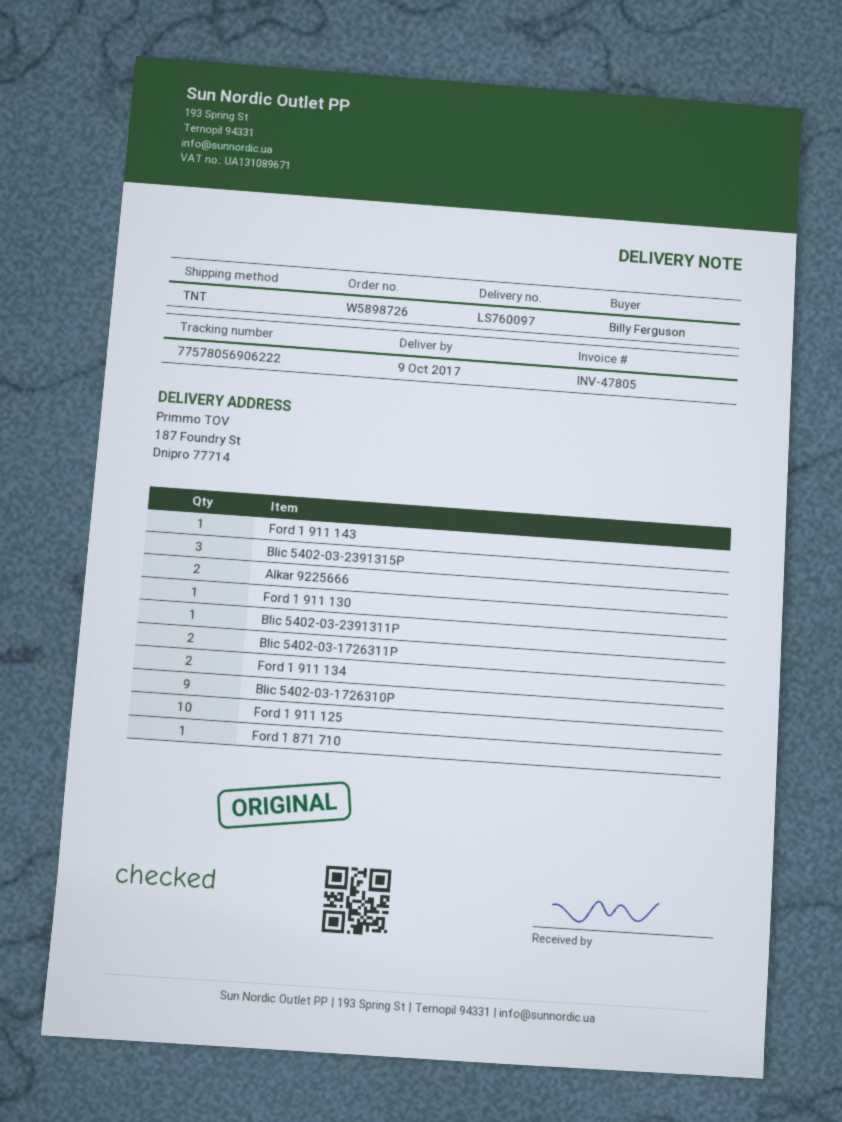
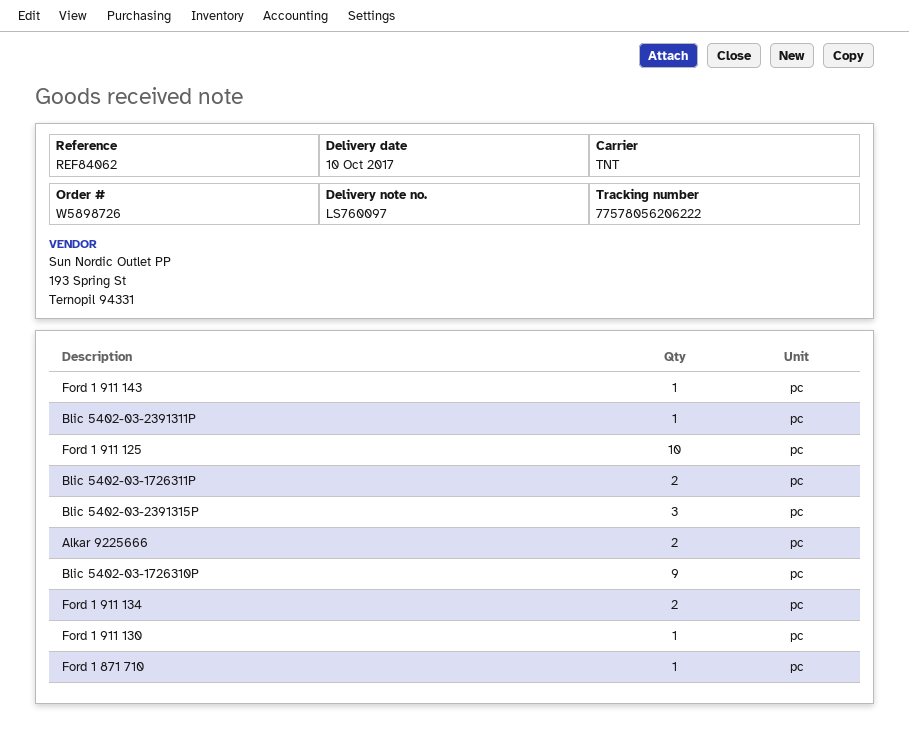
delivery date: 2017-10-09 -> 2017-10-10
tracking number: 77578056906222 -> 77578056206222

